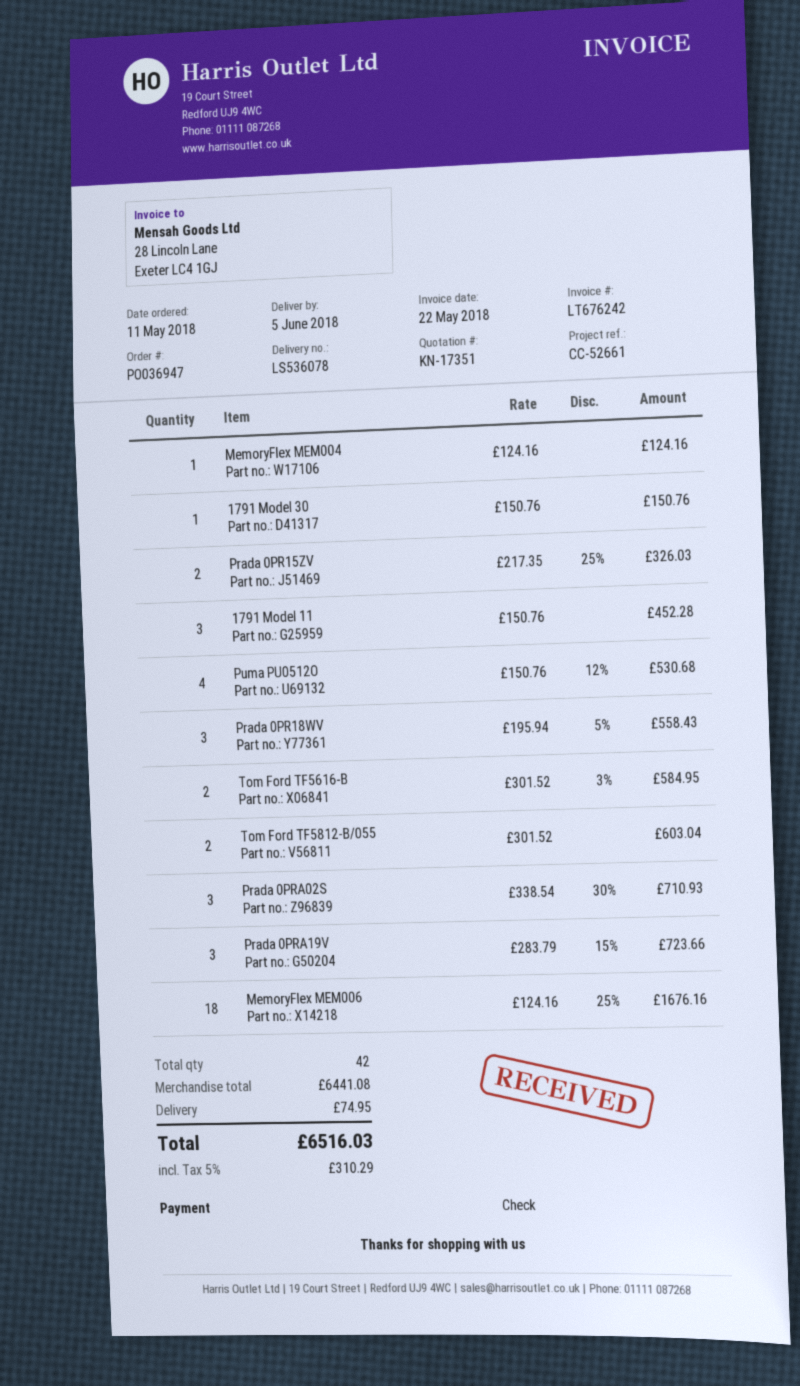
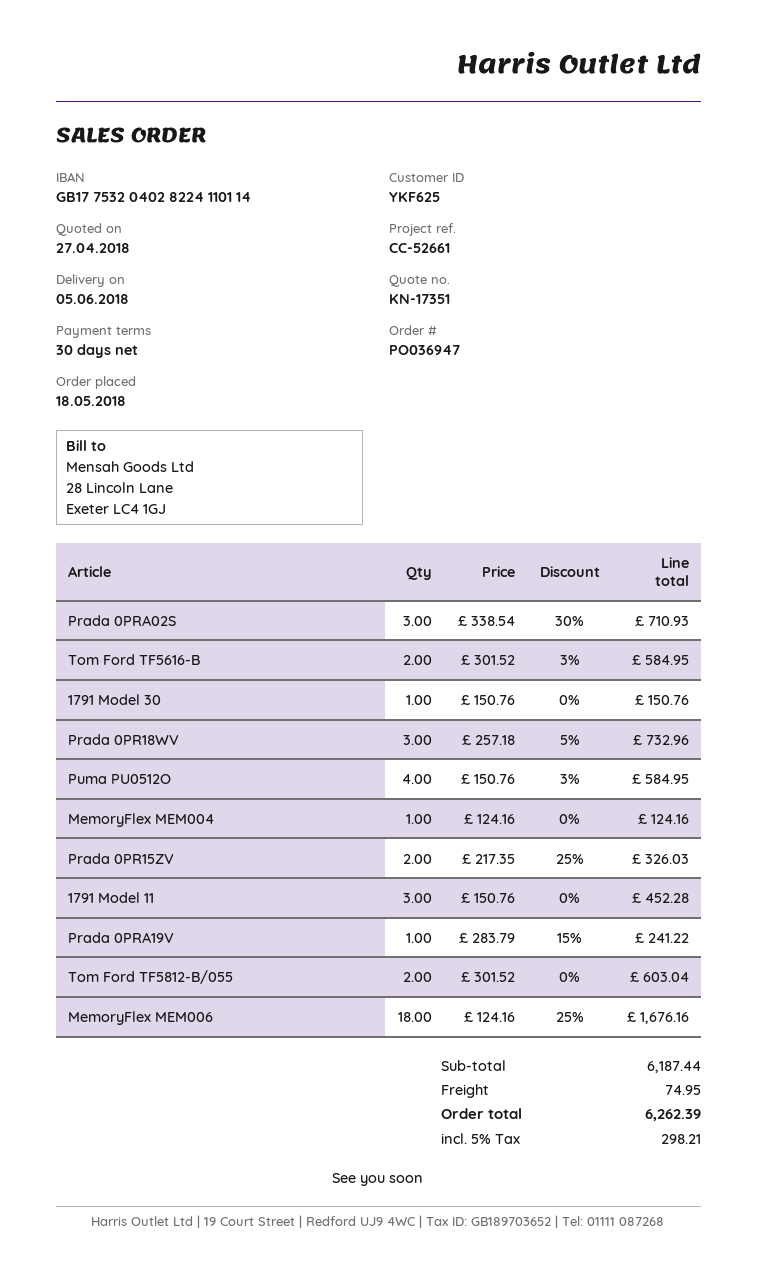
order date: 2018-05-11 -> 2018-05-18
Puma PU0512O: 4 x 150.76 - 12% = 530.68 -> 4 x 150.76 - 3% = 584.95
Prada 0PR18WV: 3 x 195.94 - 5% = 558.43 -> 3 x 257.18 - 5% = 732.96
Prada 0PRA19V: 3 x 283.79 - 15% = 723.66 -> 1 x 283.79 - 15% = 241.22
subtotal: 6441.08 -> 6187.44
tax: 5% = 310.29 -> 5% = 298.21
total: 6516.03 -> 6262.39

